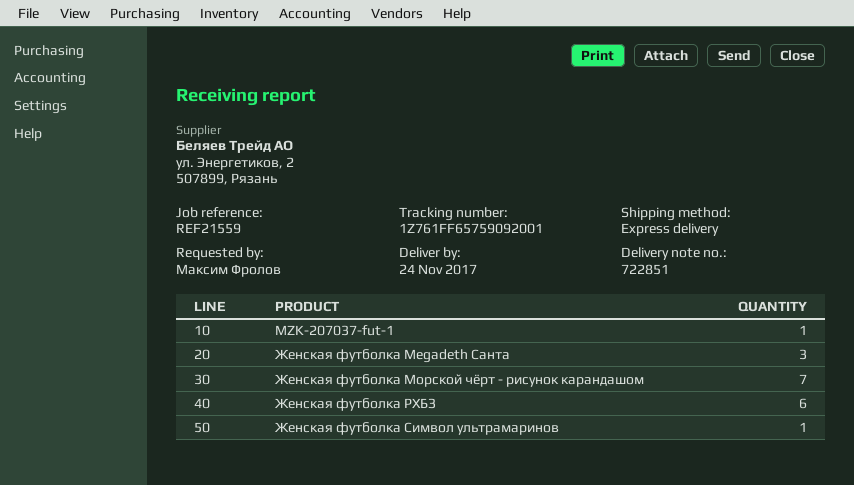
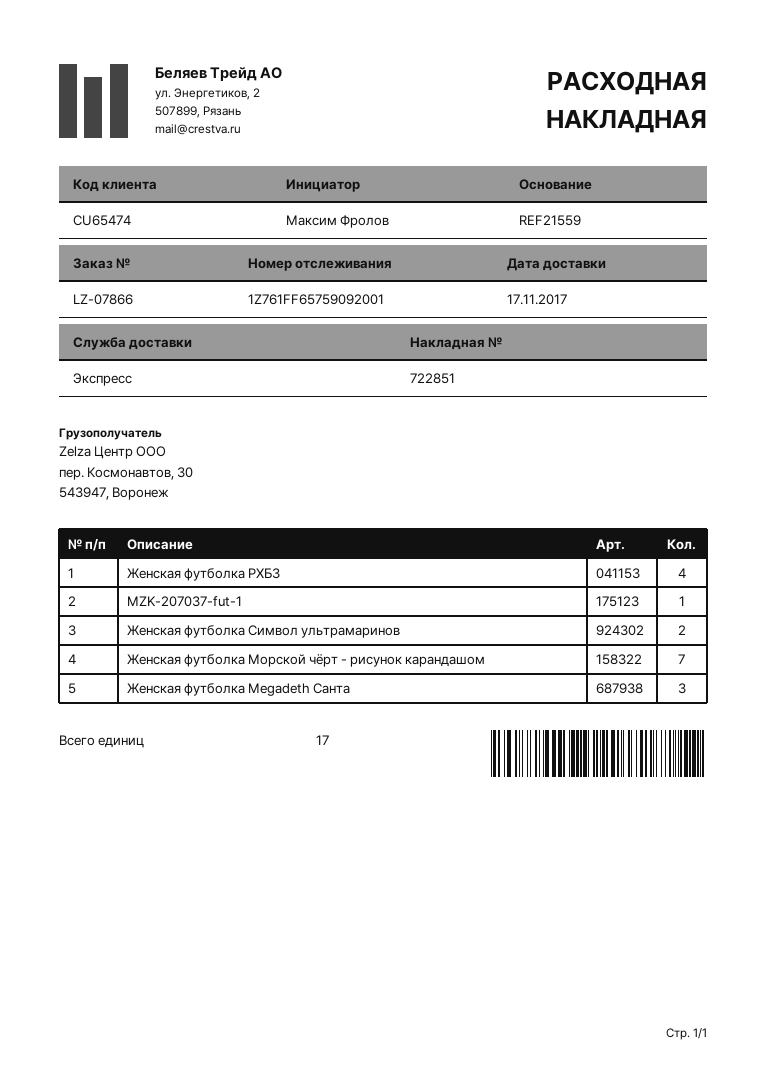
delivery date: 2017-11-24 -> 2017-11-17
Женская футболка РХБЗ: 6 -> 4
Женская футболка Символ ультрамаринов: 1 -> 2

